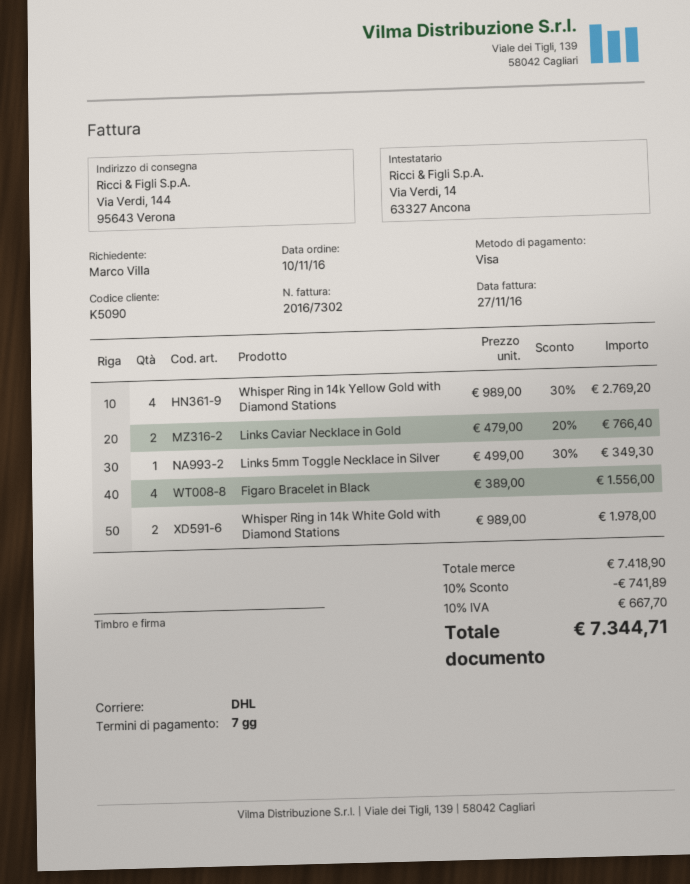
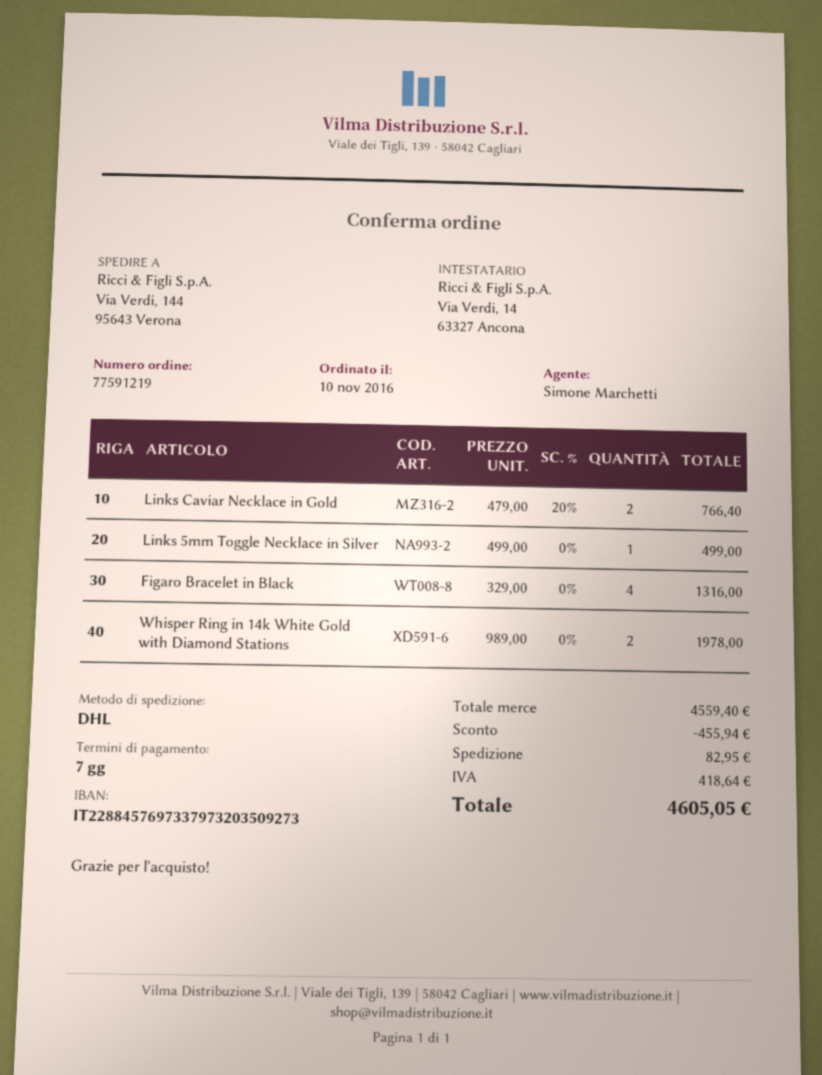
Whisper Ring in 14k Yellow Gold with Diamond Stations: 4 x 989.00 - 30% = 2769.20 -> none
Links 5mm Toggle Necklace in Silver: 1 x 499.00 - 30% = 349.30 -> 1 x 499.00 = 499.00
Figaro Bracelet in Black: 4 x 389.00 = 1556.00 -> 4 x 329.00 = 1316.00
subtotal: 7418.90 -> 4559.40
discount: 741.89 -> 455.94
shipping: none -> 82.95
tax: 667.70 -> 418.64
total: 7344.71 -> 4605.05

